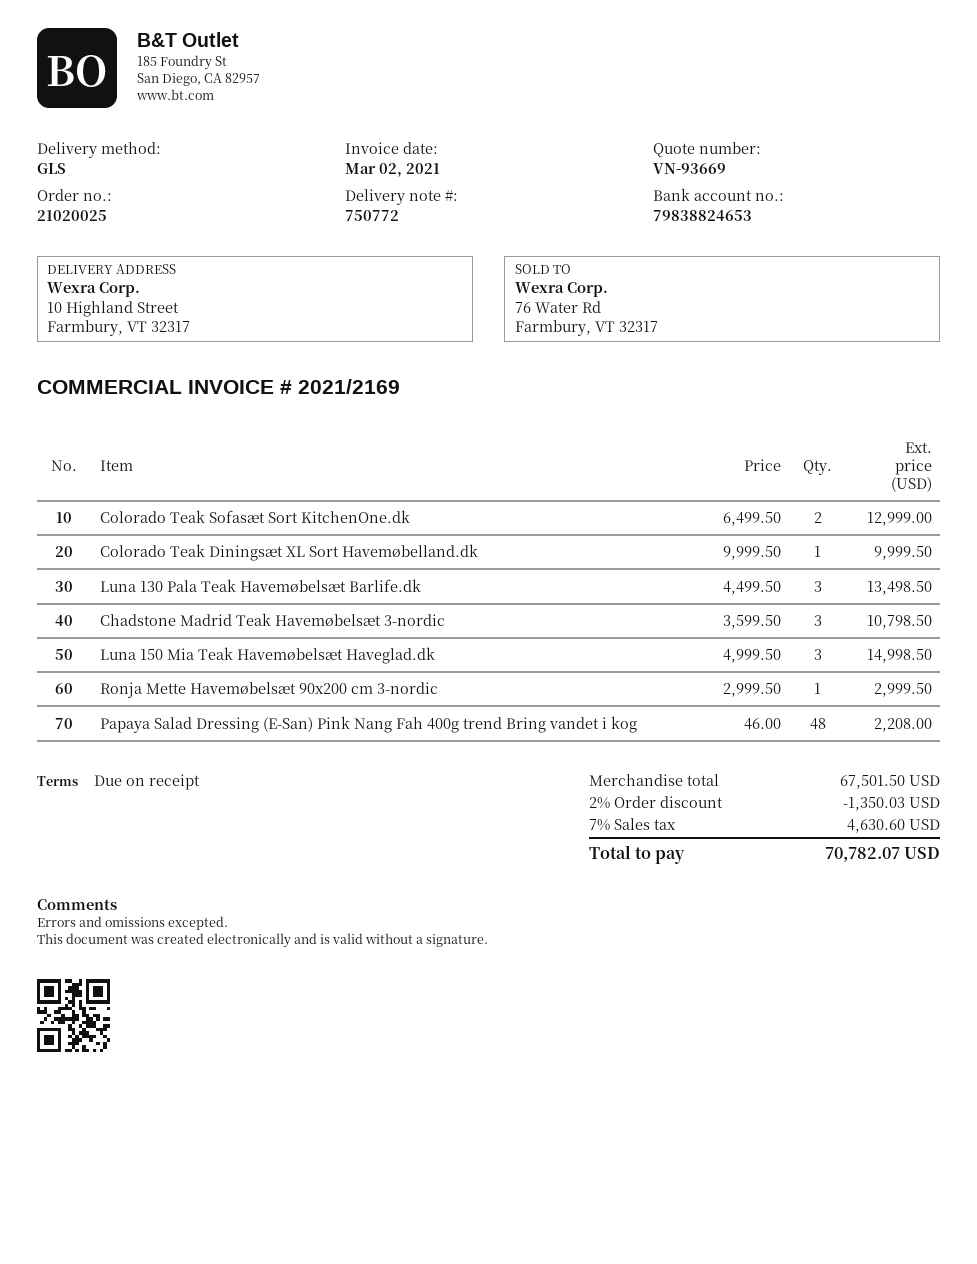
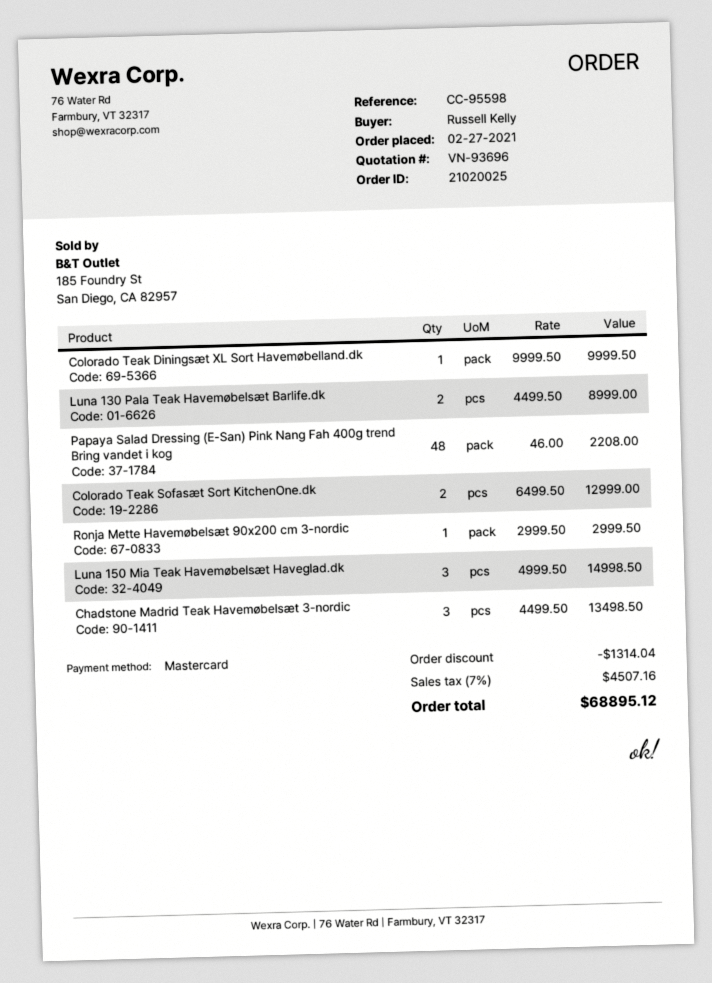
quote number: VN-93669 -> VN-93696
Luna 130 Pala Teak Havemøbelsæt Barlife.dk: 3 x 4499.50 = 13498.50 -> 2 x 4499.50 = 8999.00
Chadstone Madrid Teak Havemøbelsæt 3-nordic: 3 x 3599.50 = 10798.50 -> 3 x 4499.50 = 13498.50
discount: 1350.03 -> 1314.04
tax: 7% = 4630.60 -> 7% = 4507.16
total: 70782.07 -> 68895.12

